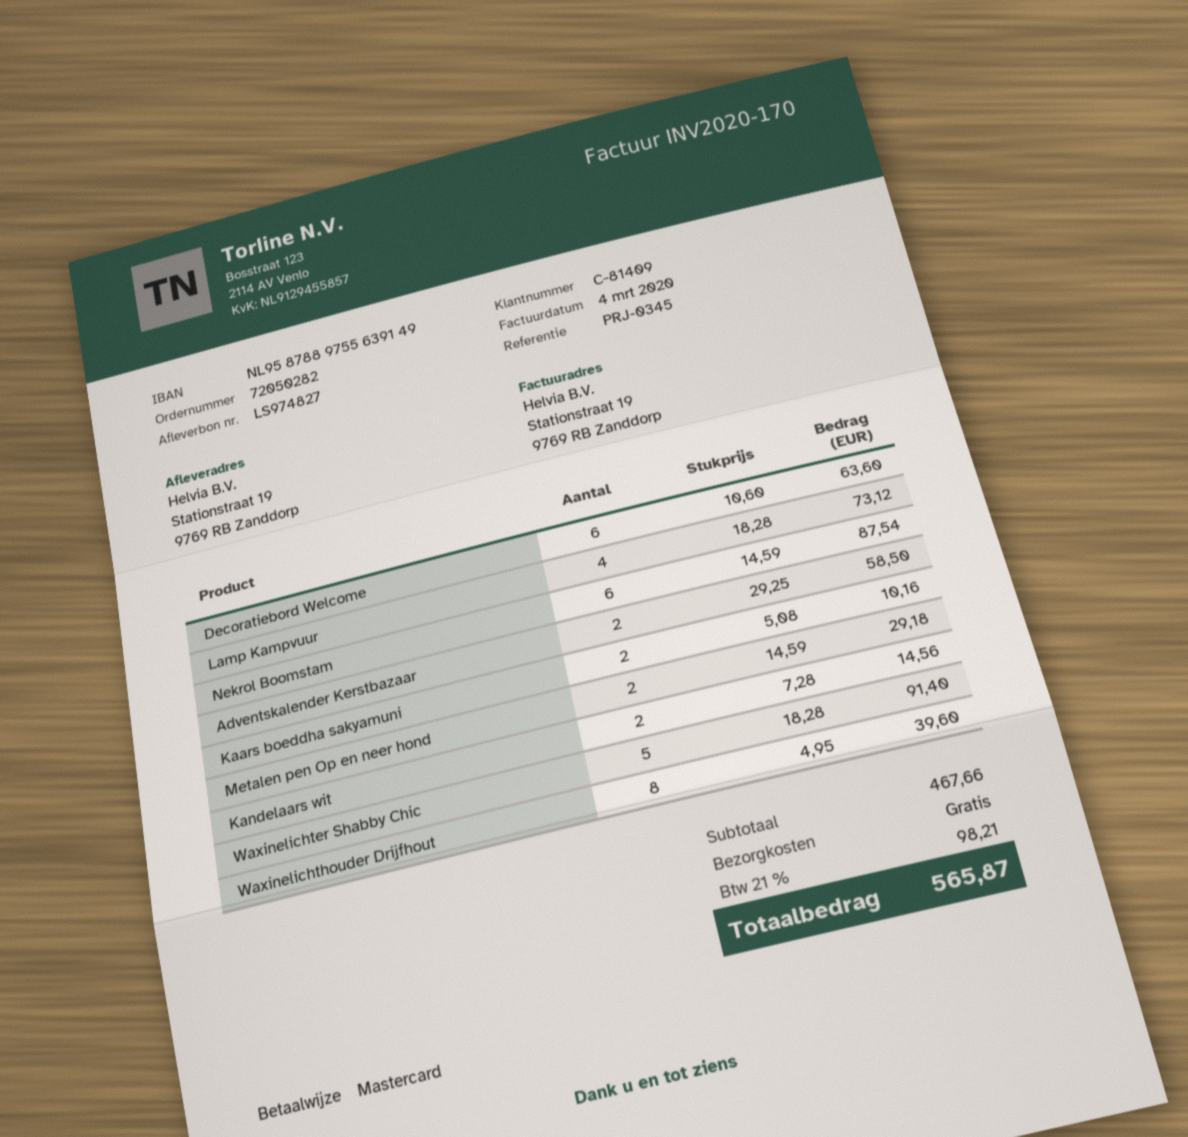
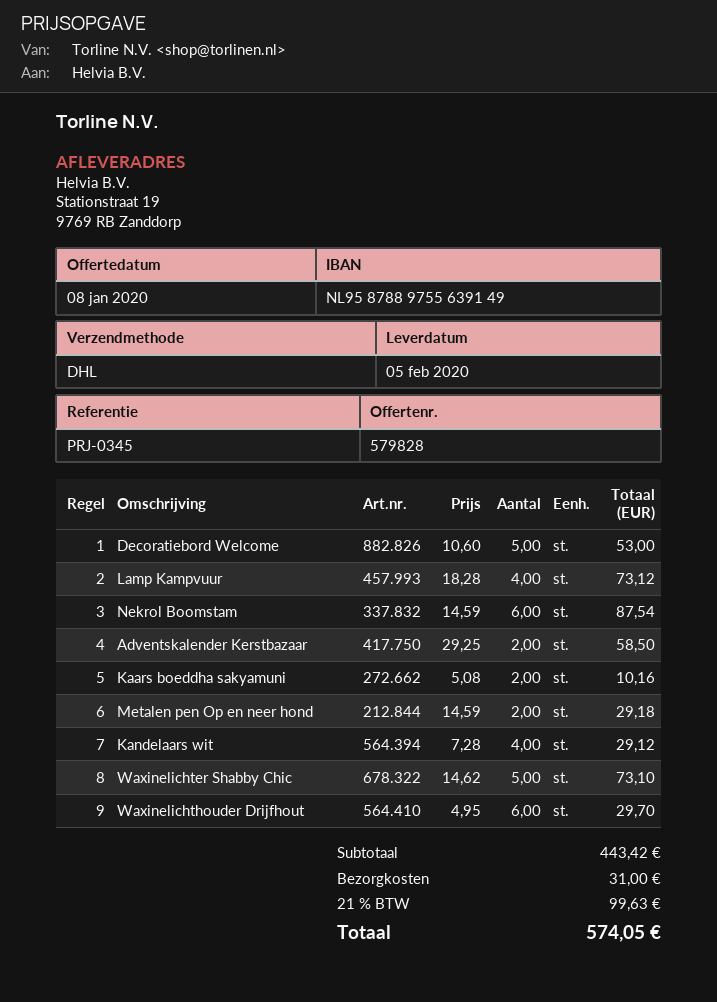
Decoratiebord Welcome: 6 x 10.60 = 63.60 -> 5 x 10.60 = 53.00
Kandelaars wit: 2 x 7.28 = 14.56 -> 4 x 7.28 = 29.12
Waxinelichter Shabby Chic: 5 x 18.28 = 91.40 -> 5 x 14.62 = 73.10
Waxinelichthouder Drijfhout: 8 x 4.95 = 39.60 -> 6 x 4.95 = 29.70
subtotal: 467.66 -> 443.42
shipping: 0.00 -> 31.00
tax: 21% = 98.21 -> 21% = 99.63
total: 565.87 -> 574.05

